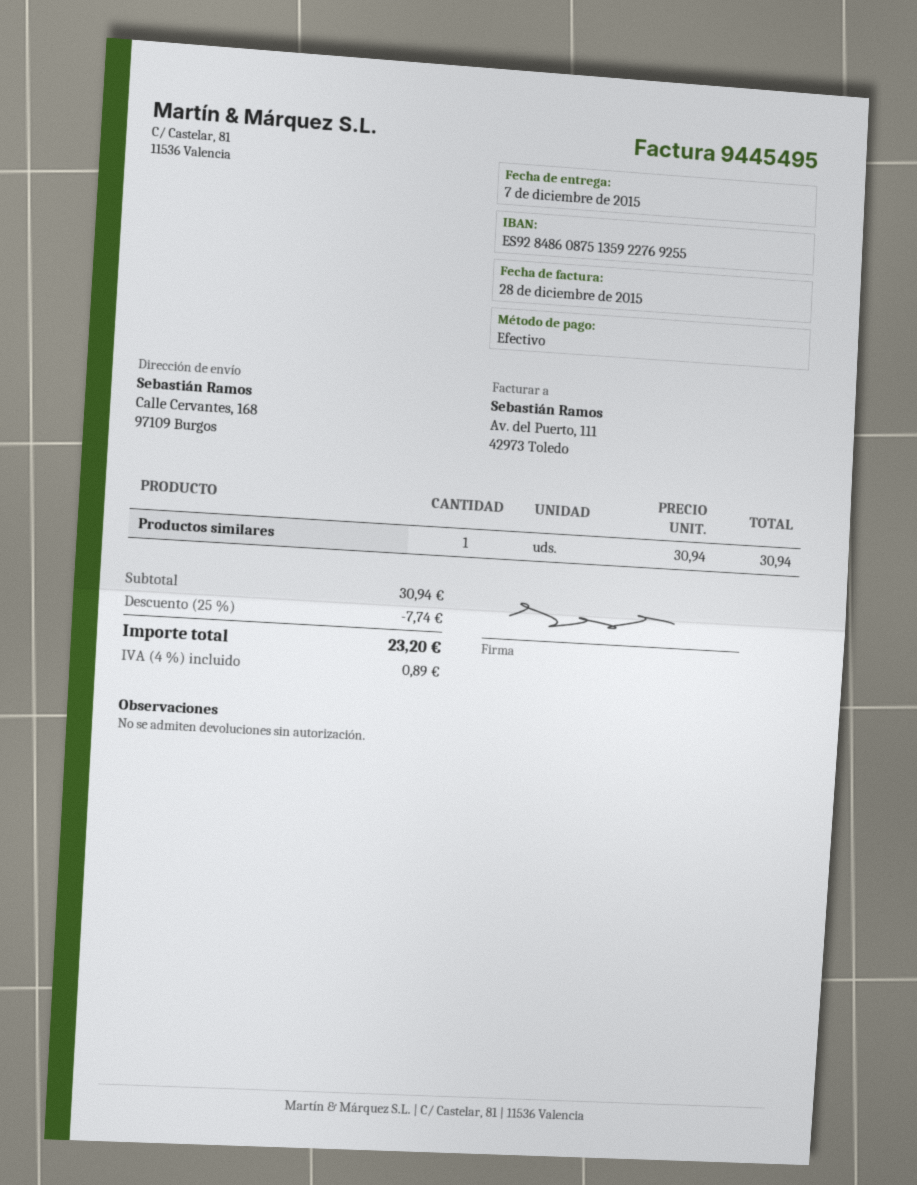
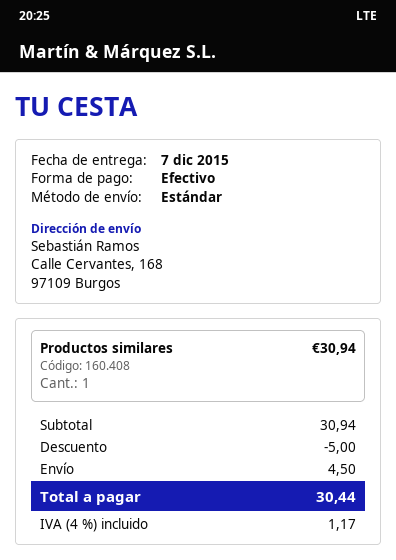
discount: 7.74 -> 5.00
shipping: none -> 4.50
tax: 4% = 0.89 -> 4% = 1.17
total: 23.20 -> 30.44

